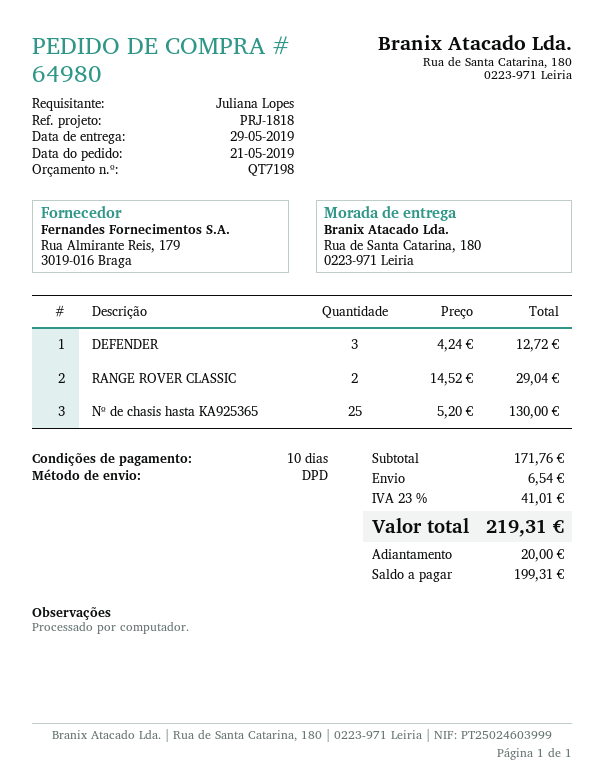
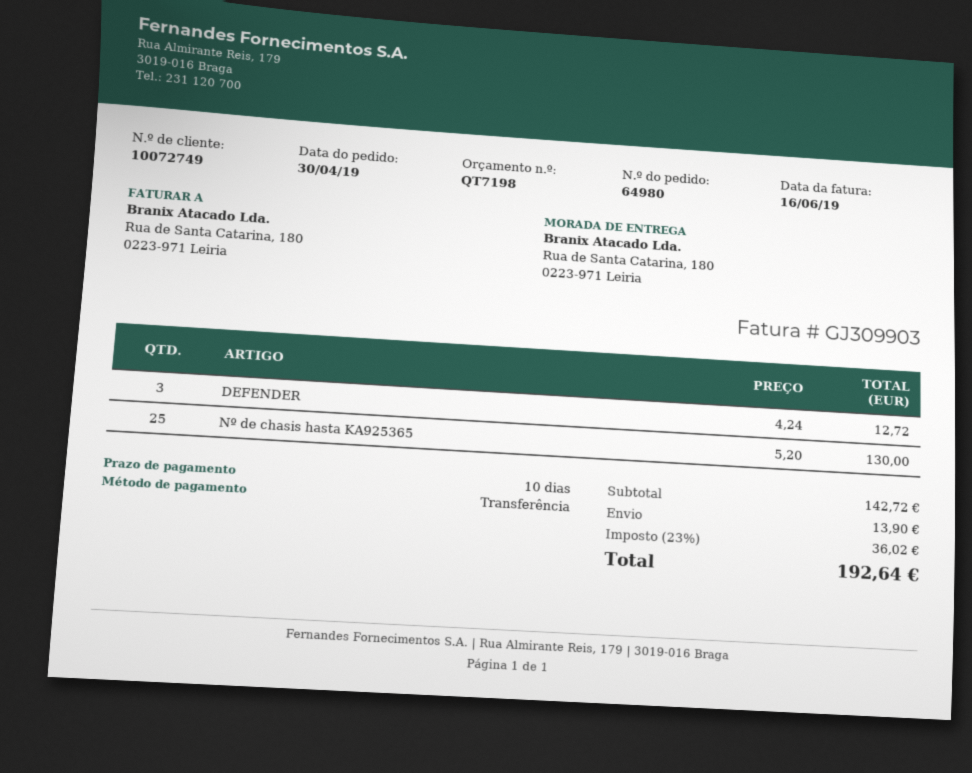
order date: 2019-05-21 -> 2019-04-30
RANGE ROVER CLASSIC: 2 x 14.52 = 29.04 -> none
subtotal: 171.76 -> 142.72
shipping: 6.54 -> 13.90
tax: 23% = 41.01 -> 23% = 36.02
total: 219.31 -> 192.64

